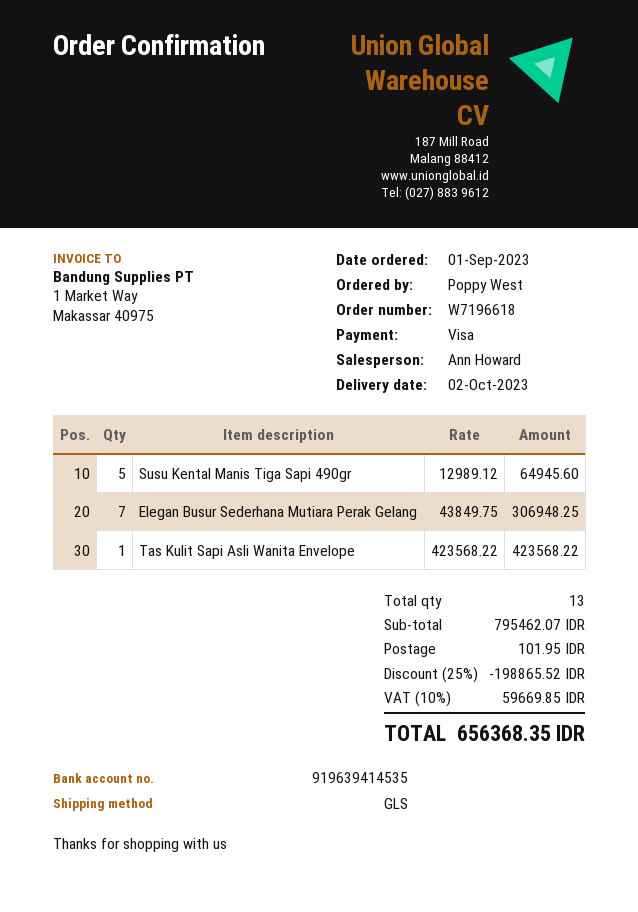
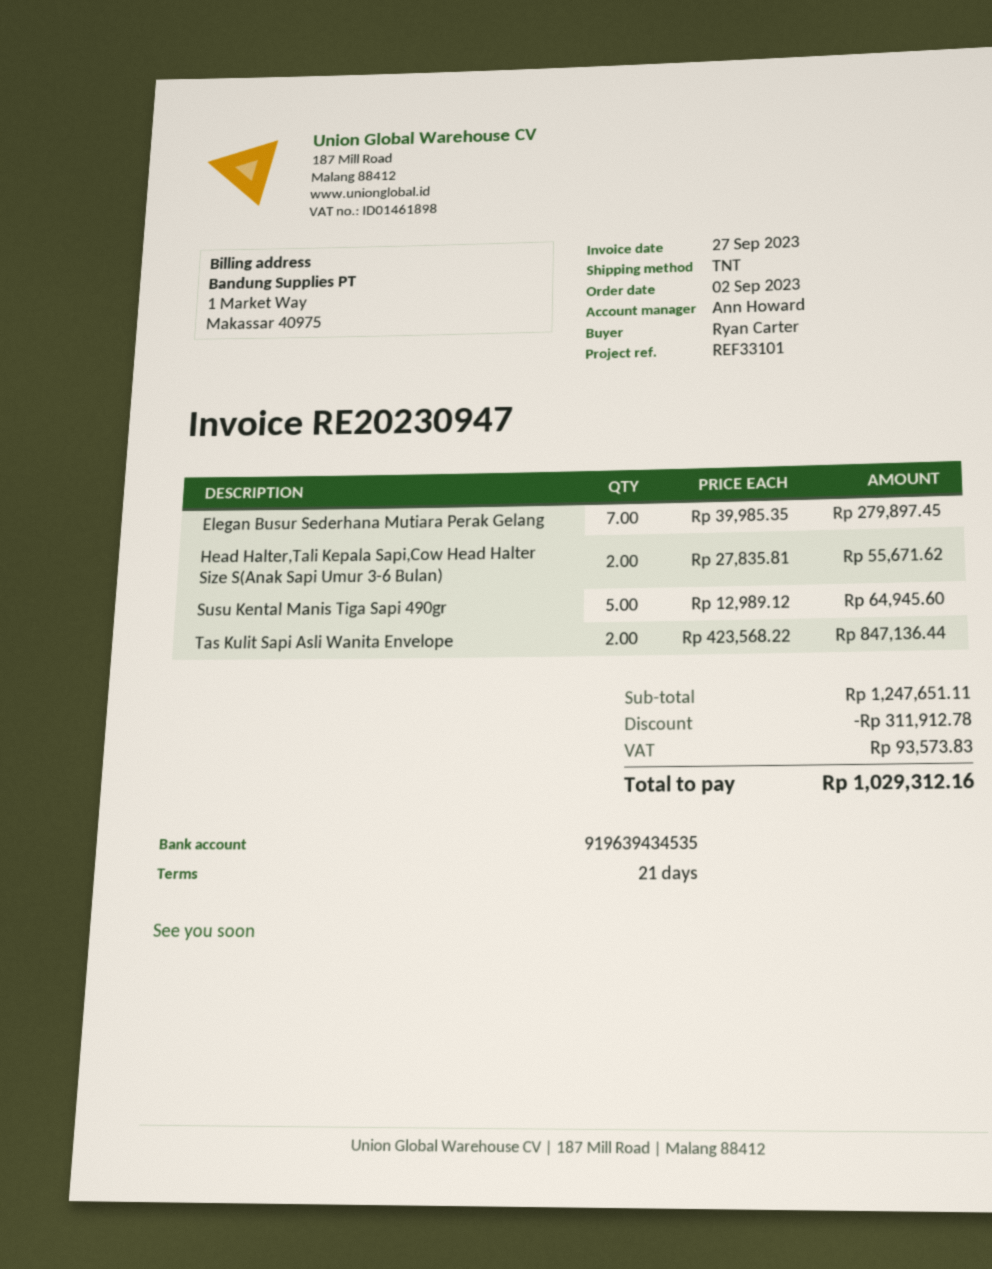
order date: 2023-09-01 -> 2023-09-02
ordered by: Poppy West -> Ryan Carter
bank account: 919639414535 -> 919639434535
shipping method: GLS -> TNT
Elegan Busur Sederhana Mutiara Perak Gelang: 7 x 43849.75 = 306948.25 -> 7 x 39985.35 = 279897.45
Tas Kulit Sapi Asli Wanita Envelope: 1 x 423568.22 = 423568.22 -> 2 x 423568.22 = 847136.44
Head Halter,Tali Kepala Sapi,Cow Head Halter Size S(Anak Sapi Umur 3-6 Bulan): none -> 2 x 27835.81 = 55671.62
subtotal: 795462.07 -> 1247651.11
discount: 198865.52 -> 311912.78
shipping: 101.95 -> none
tax: 59669.85 -> 93573.83
total: 656368.35 -> 1029312.16

